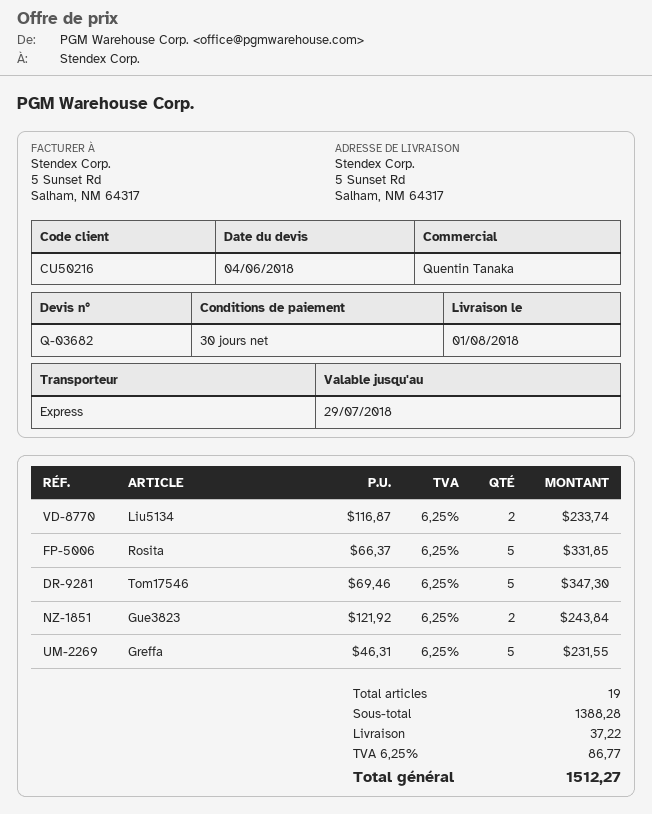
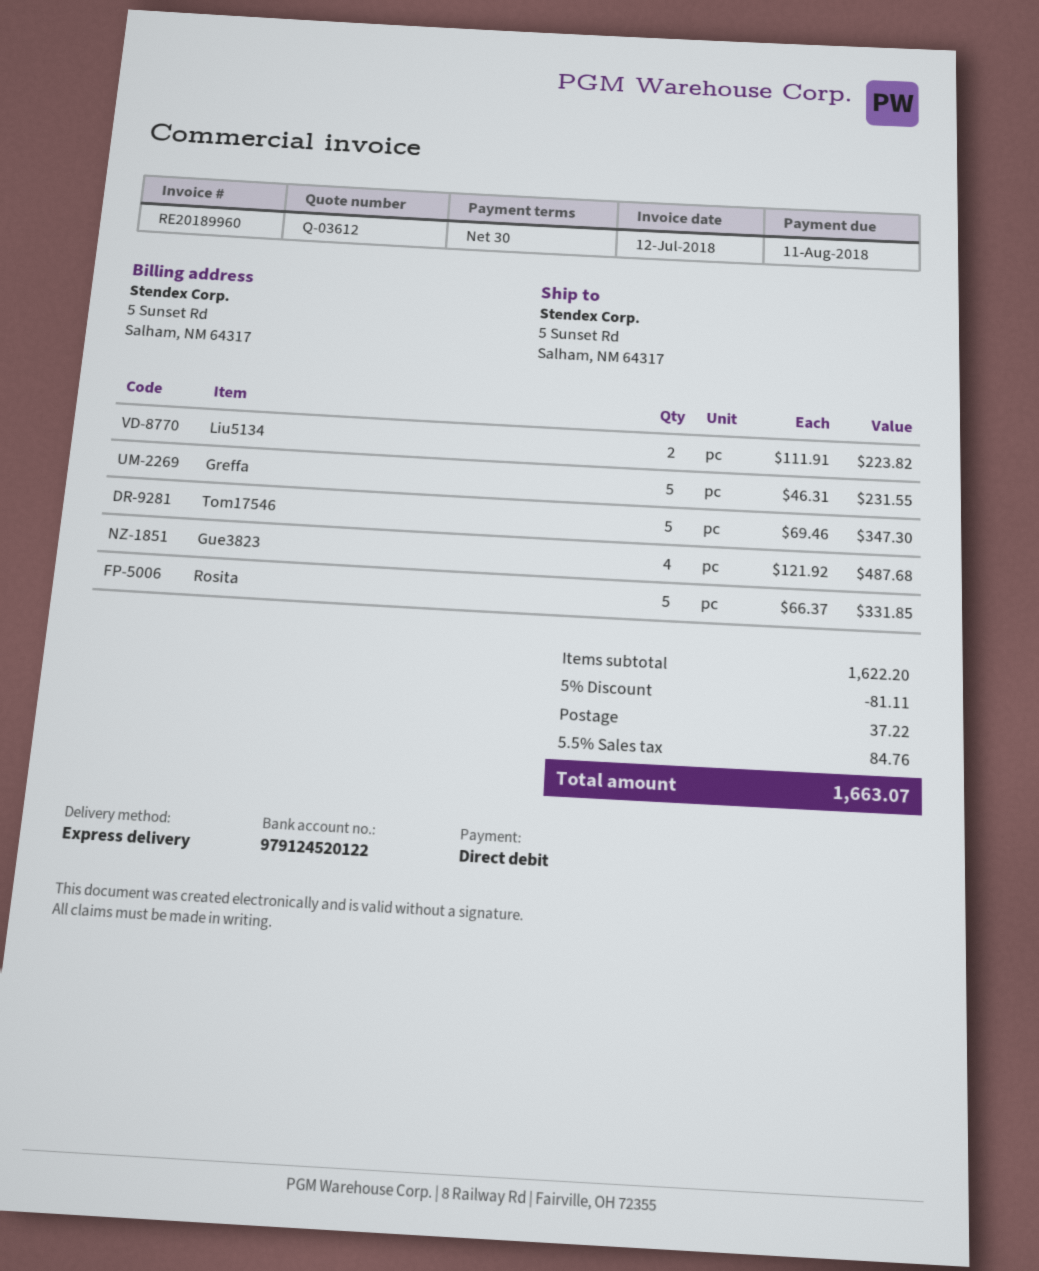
quote number: Q-03682 -> Q-03612
Liu5134: 2 x 116.87 = 233.74 -> 2 x 111.91 = 223.82
Gue3823: 2 x 121.92 = 243.84 -> 4 x 121.92 = 487.68
subtotal: 1388.28 -> 1622.20
discount: none -> 5% = 81.11
tax: 6.25% = 86.77 -> 5.5% = 84.76
total: 1512.27 -> 1663.07

